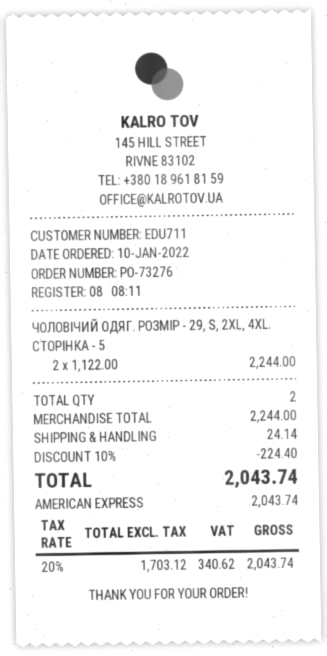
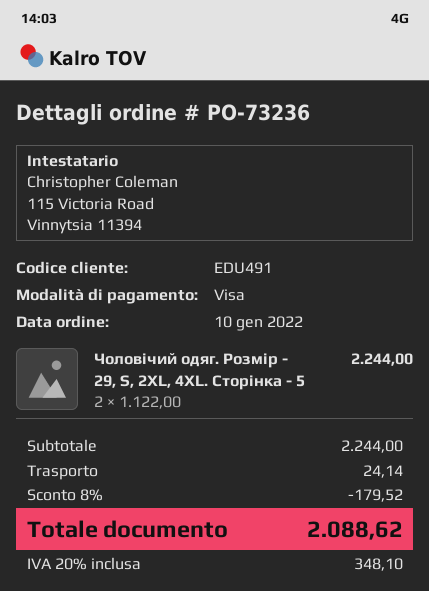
order number: PO-73276 -> PO-73236
customer number: EDU711 -> EDU491
payment method: American Express -> Visa
discount: 10% = 224.40 -> 8% = 179.52
tax: 20% = 340.62 -> 20% = 348.10
total: 2043.74 -> 2088.62

